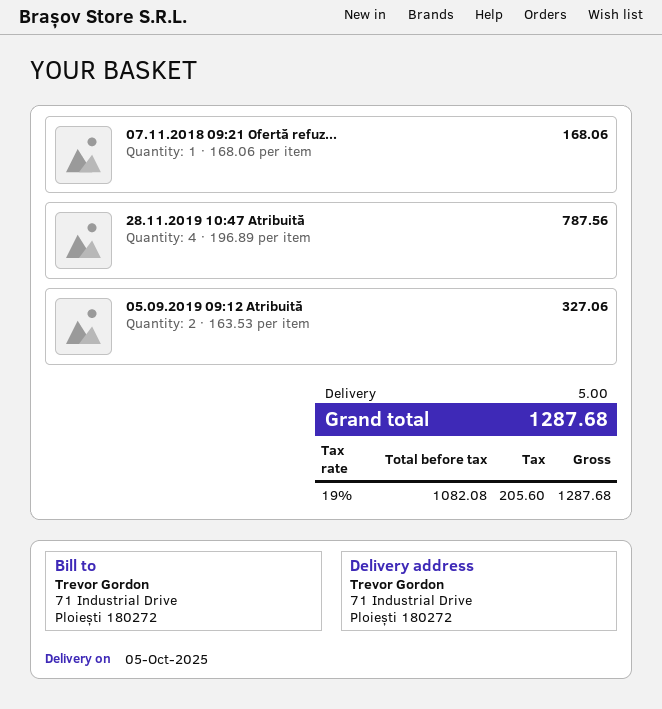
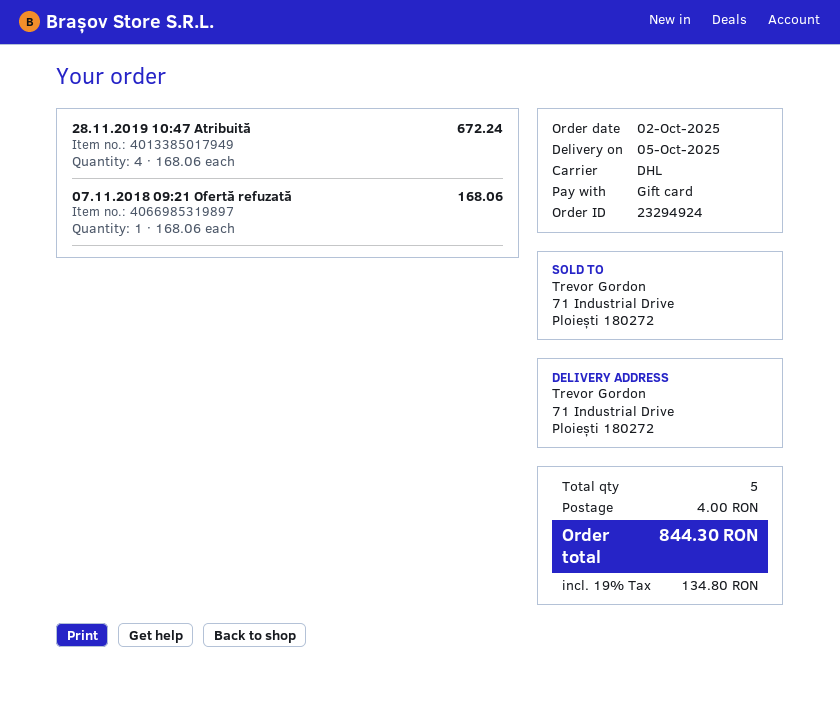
28.11.2019 10:47 Atribuită: 4 x 196.89 = 787.56 -> 4 x 168.06 = 672.24
05.09.2019 09:12 Atribuită: 2 x 163.53 = 327.06 -> none
shipping: 5.00 -> 4.00
tax: 19% = 205.60 -> 19% = 134.80
total: 1287.68 -> 844.30

